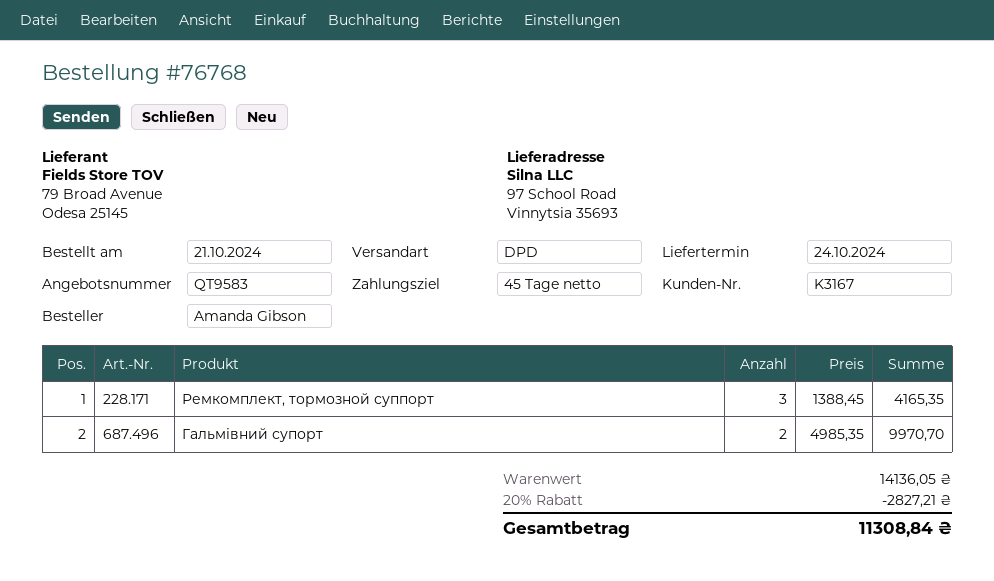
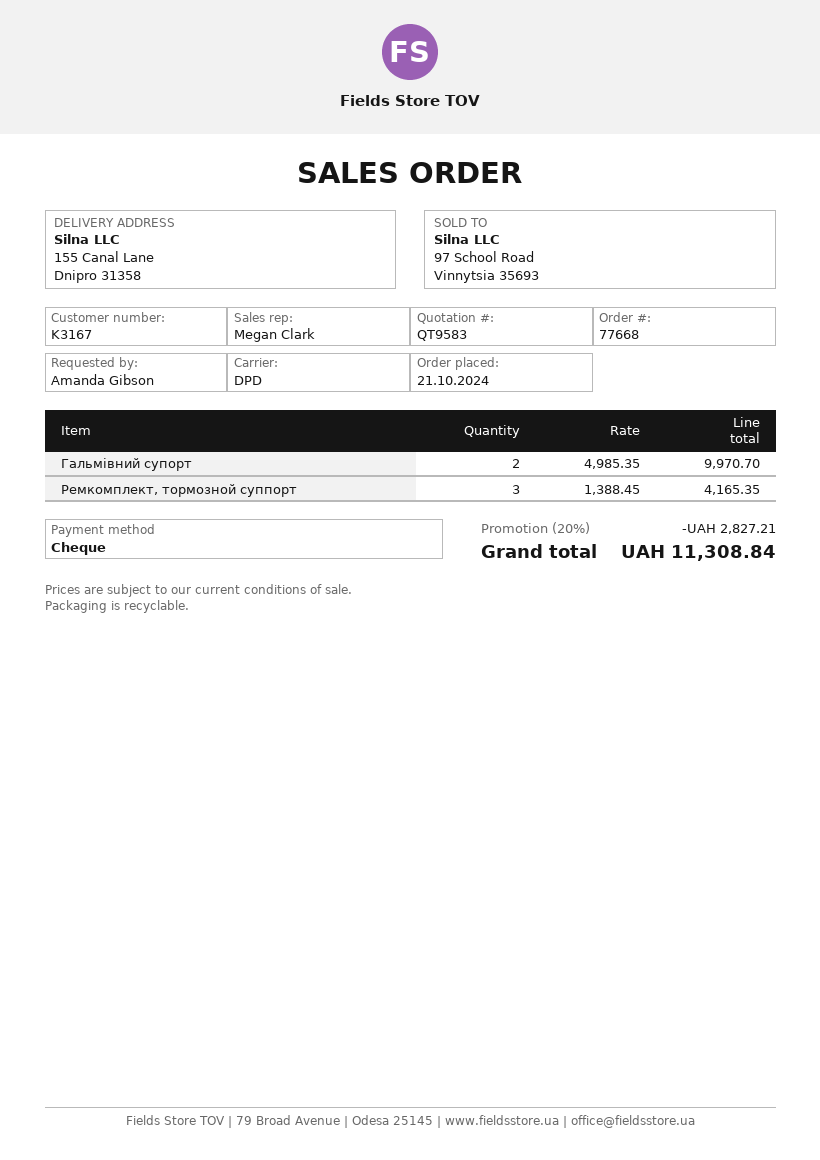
order number: 76768 -> 77668
ship to: 97 School Road, Vinnytsia 35693 -> 155 Canal Lane, Dnipro 31358

